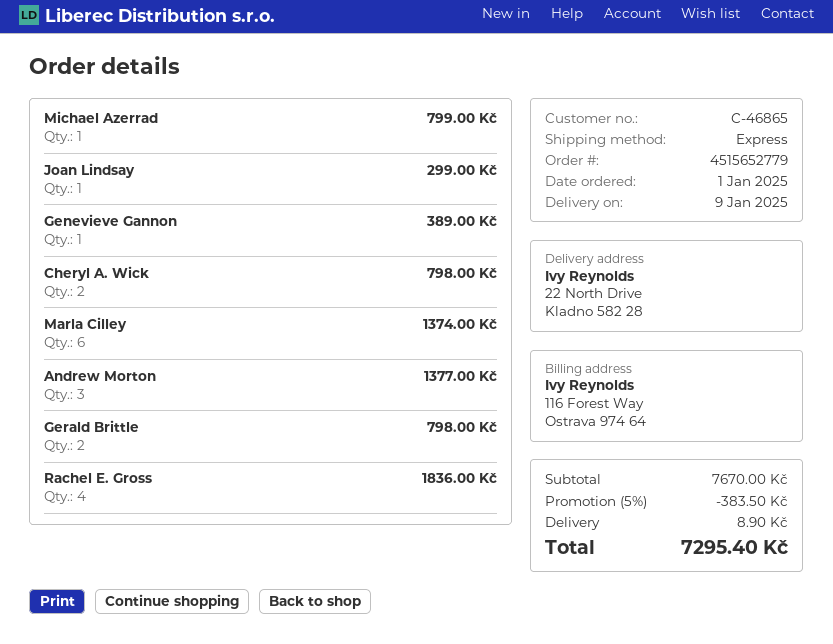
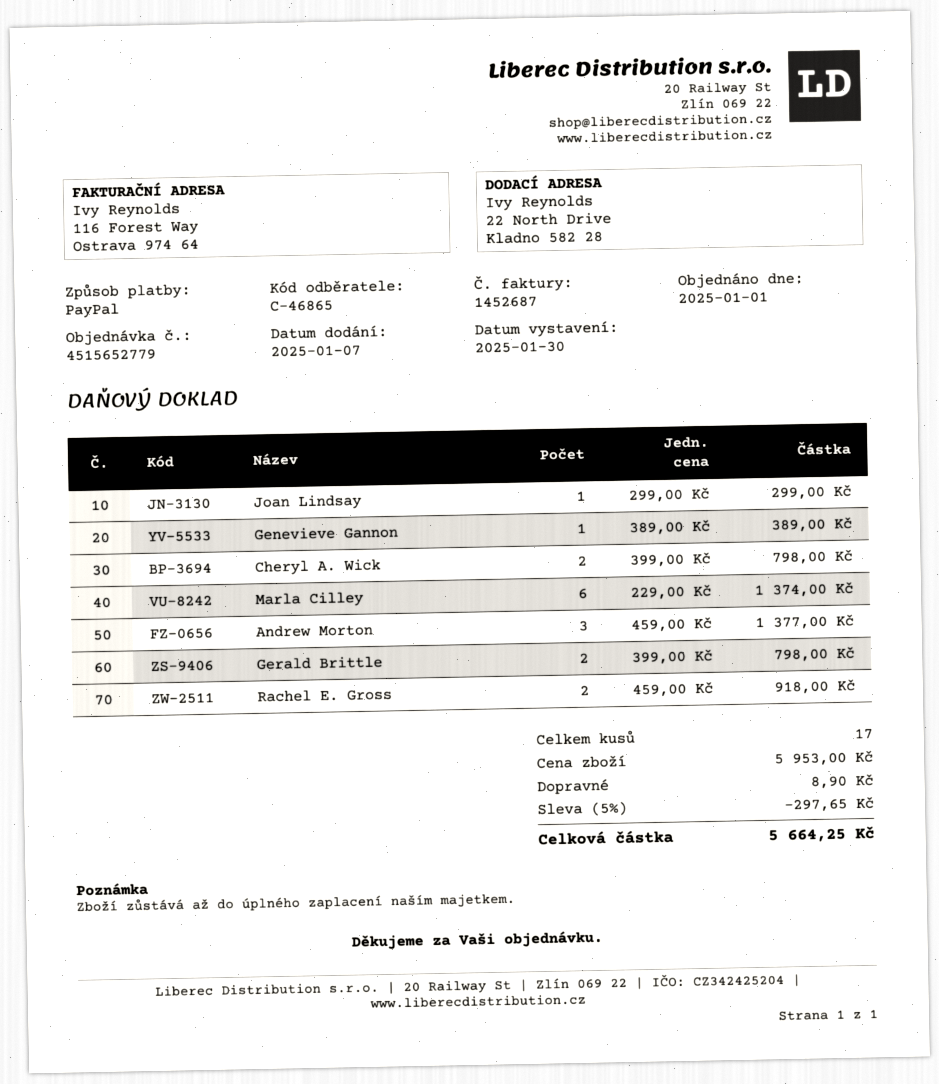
delivery date: 2025-01-09 -> 2025-01-07
Michael Azerrad: 1 for 799.00 -> none
Rachel E. Gross: 4 for 1836.00 -> 2 for 918.00
subtotal: 7670.00 -> 5953.00
discount: 5% = 383.50 -> 5% = 297.65
total: 7295.40 -> 5664.25

